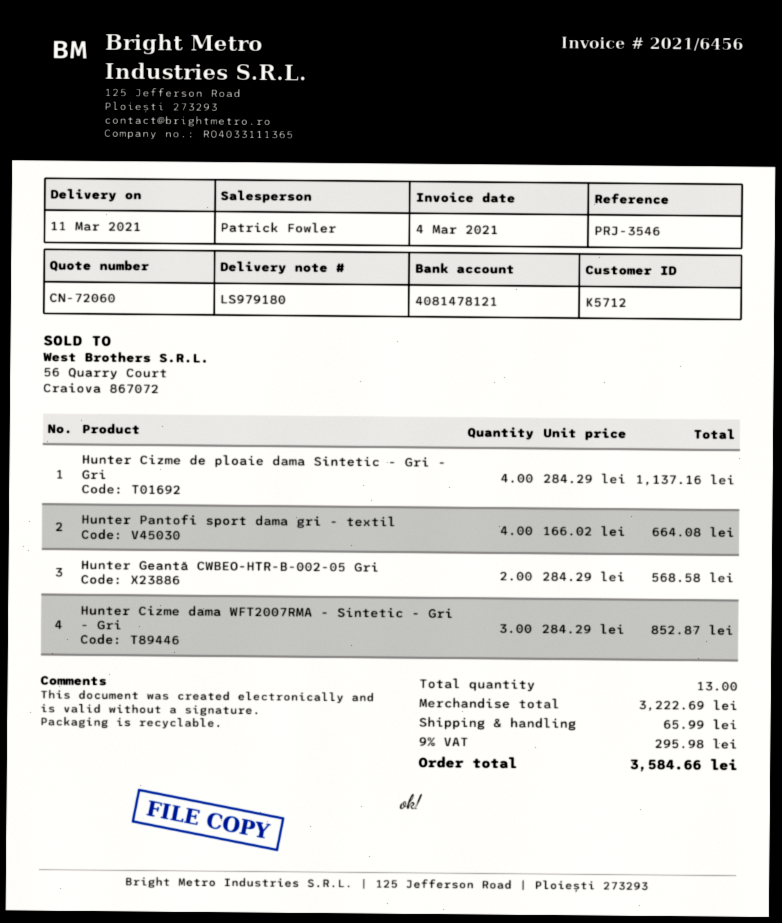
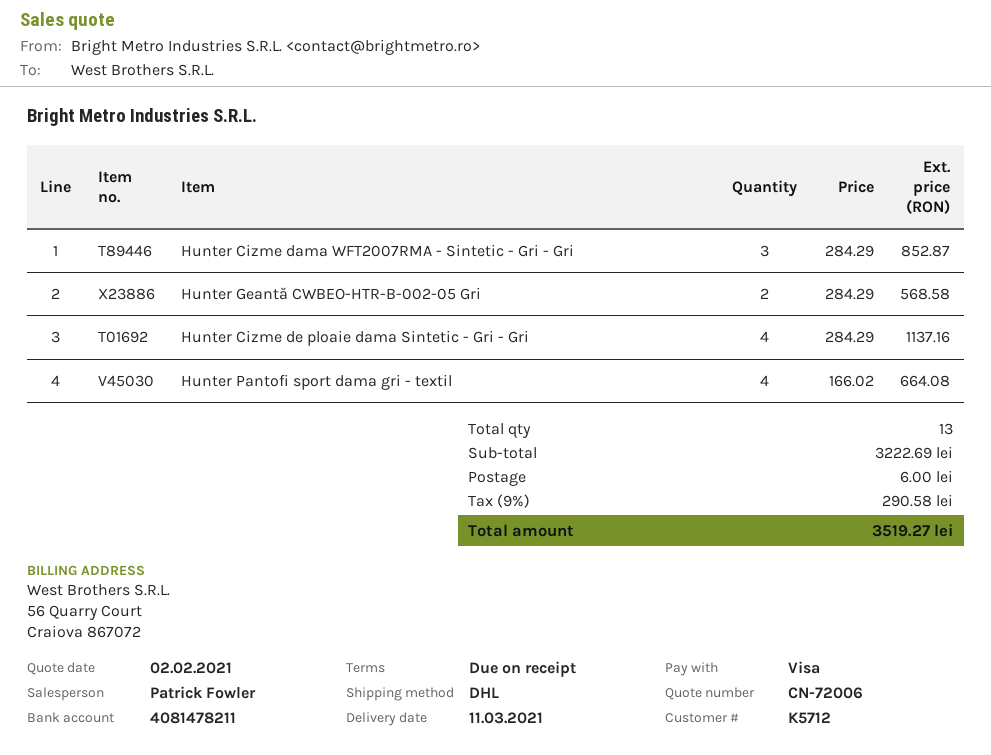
quote number: CN-72060 -> CN-72006
bank account: 4081478121 -> 4081478211
shipping: 65.99 -> 6.00
tax: 9% = 295.98 -> 9% = 290.58
total: 3584.66 -> 3519.27

